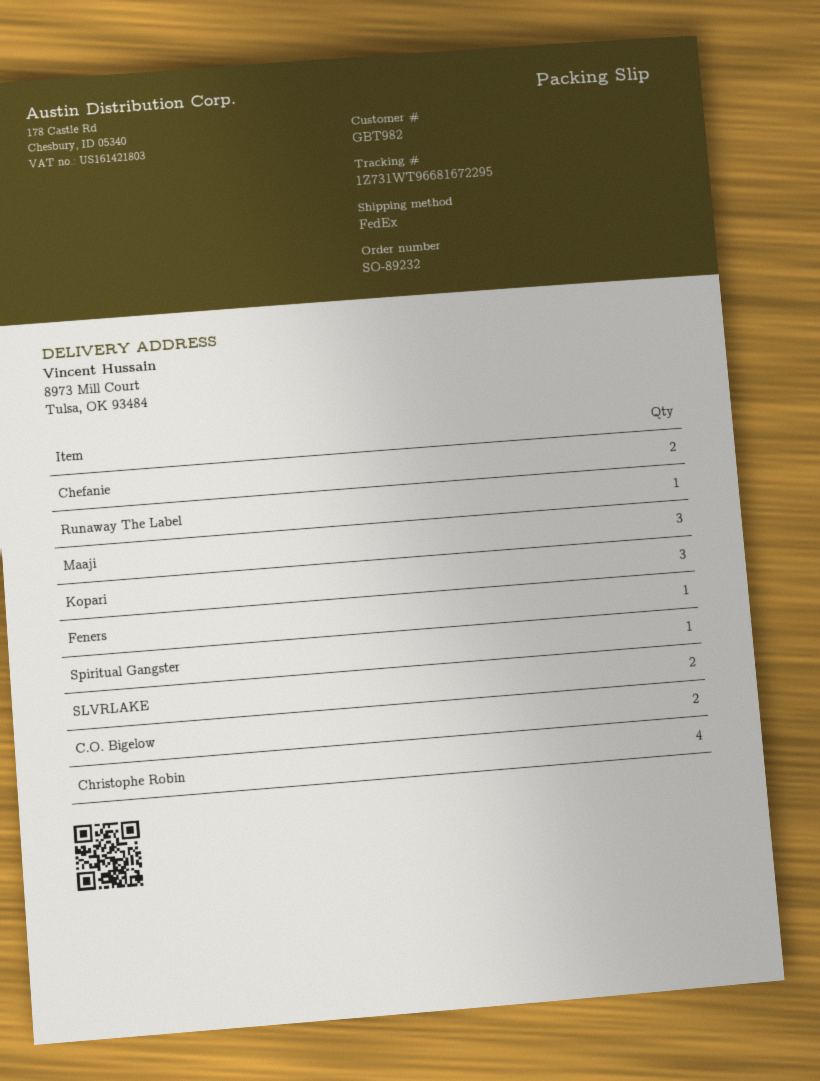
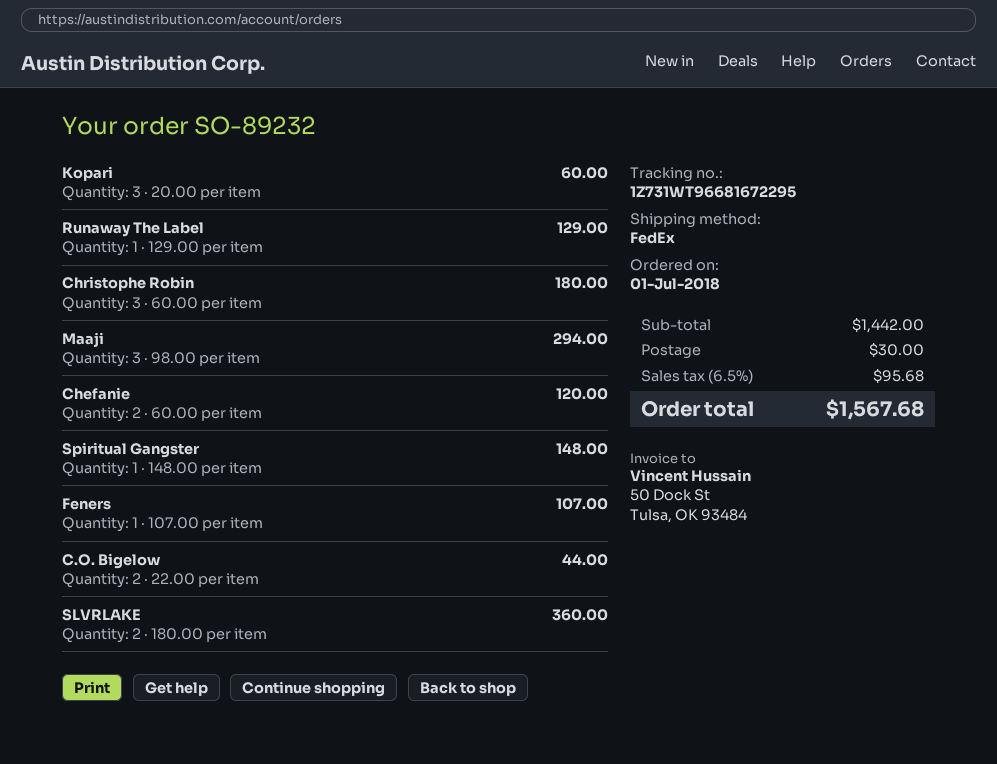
Christophe Robin: 4 -> 3

